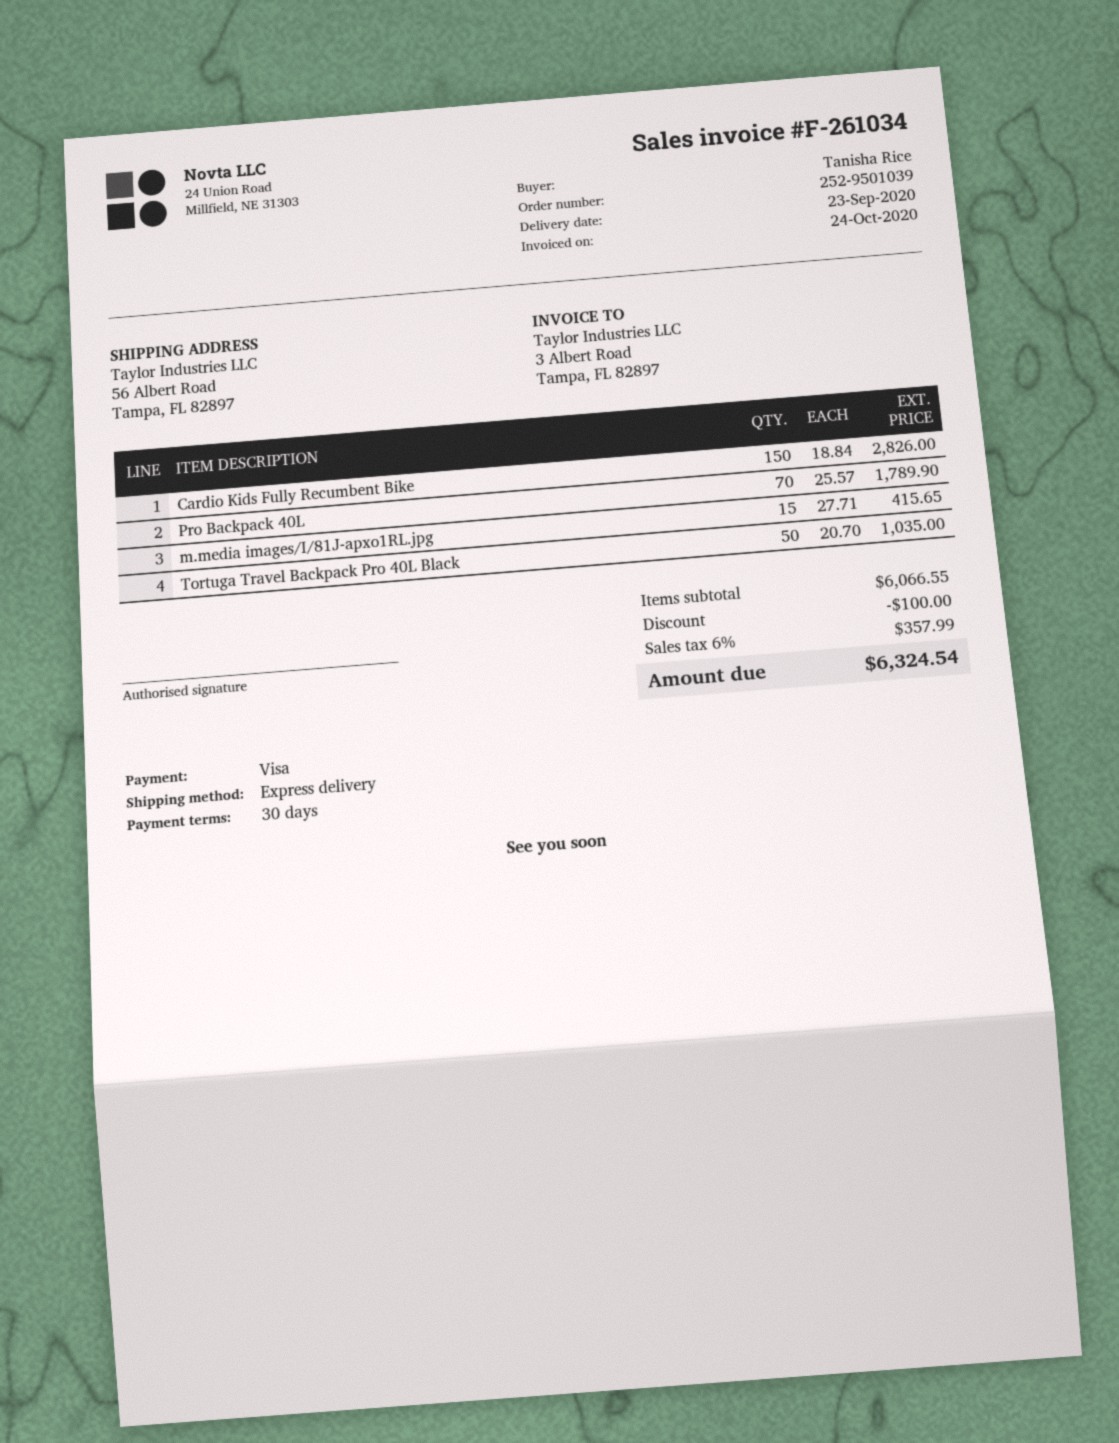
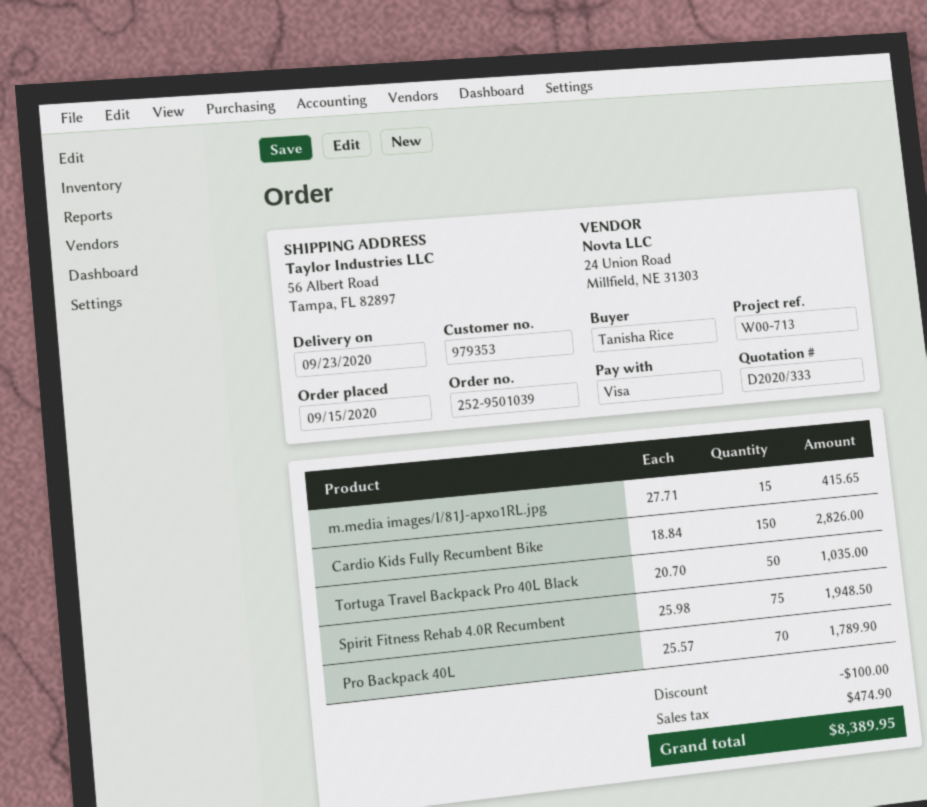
Spirit Fitness Rehab 4.0R Recumbent: none -> 75 x 25.98 = 1948.50
tax: 357.99 -> 474.90
total: 6324.54 -> 8389.95

